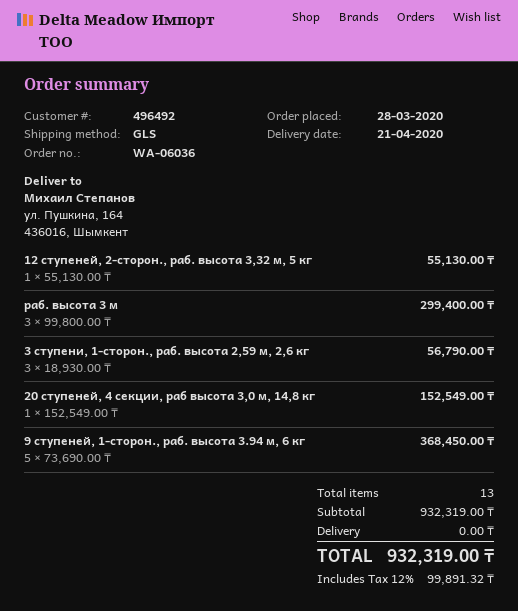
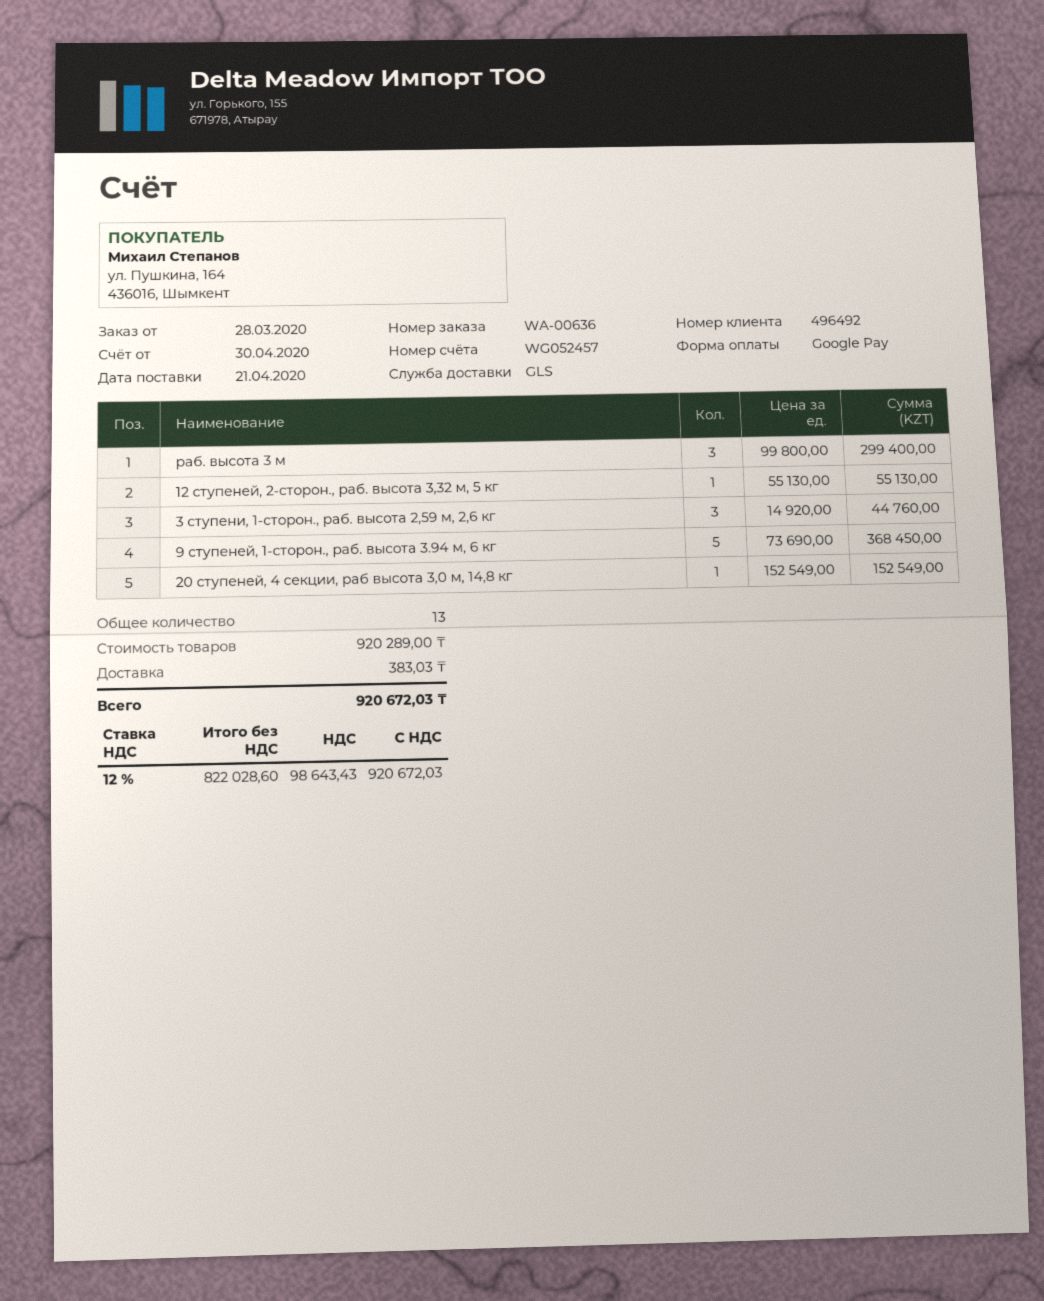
order number: WA-06036 -> WA-00636
3 ступени, 1-сторон., раб. высота 2,59 м, 2,6 кг: 3 x 18930.00 = 56790.00 -> 3 x 14920.00 = 44760.00
subtotal: 932319.00 -> 920289.00
shipping: 0.00 -> 383.03
tax: 12% = 99891.32 -> 12% = 98643.43
total: 932319.00 -> 920672.03

